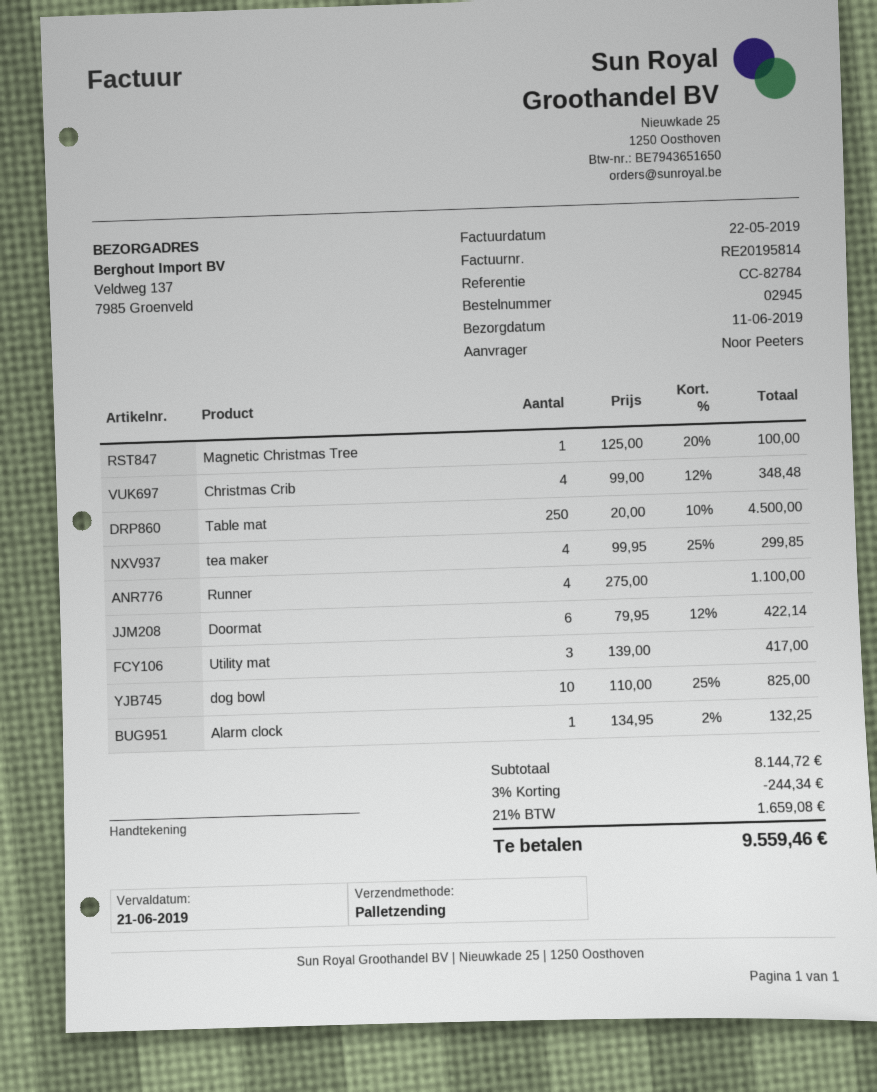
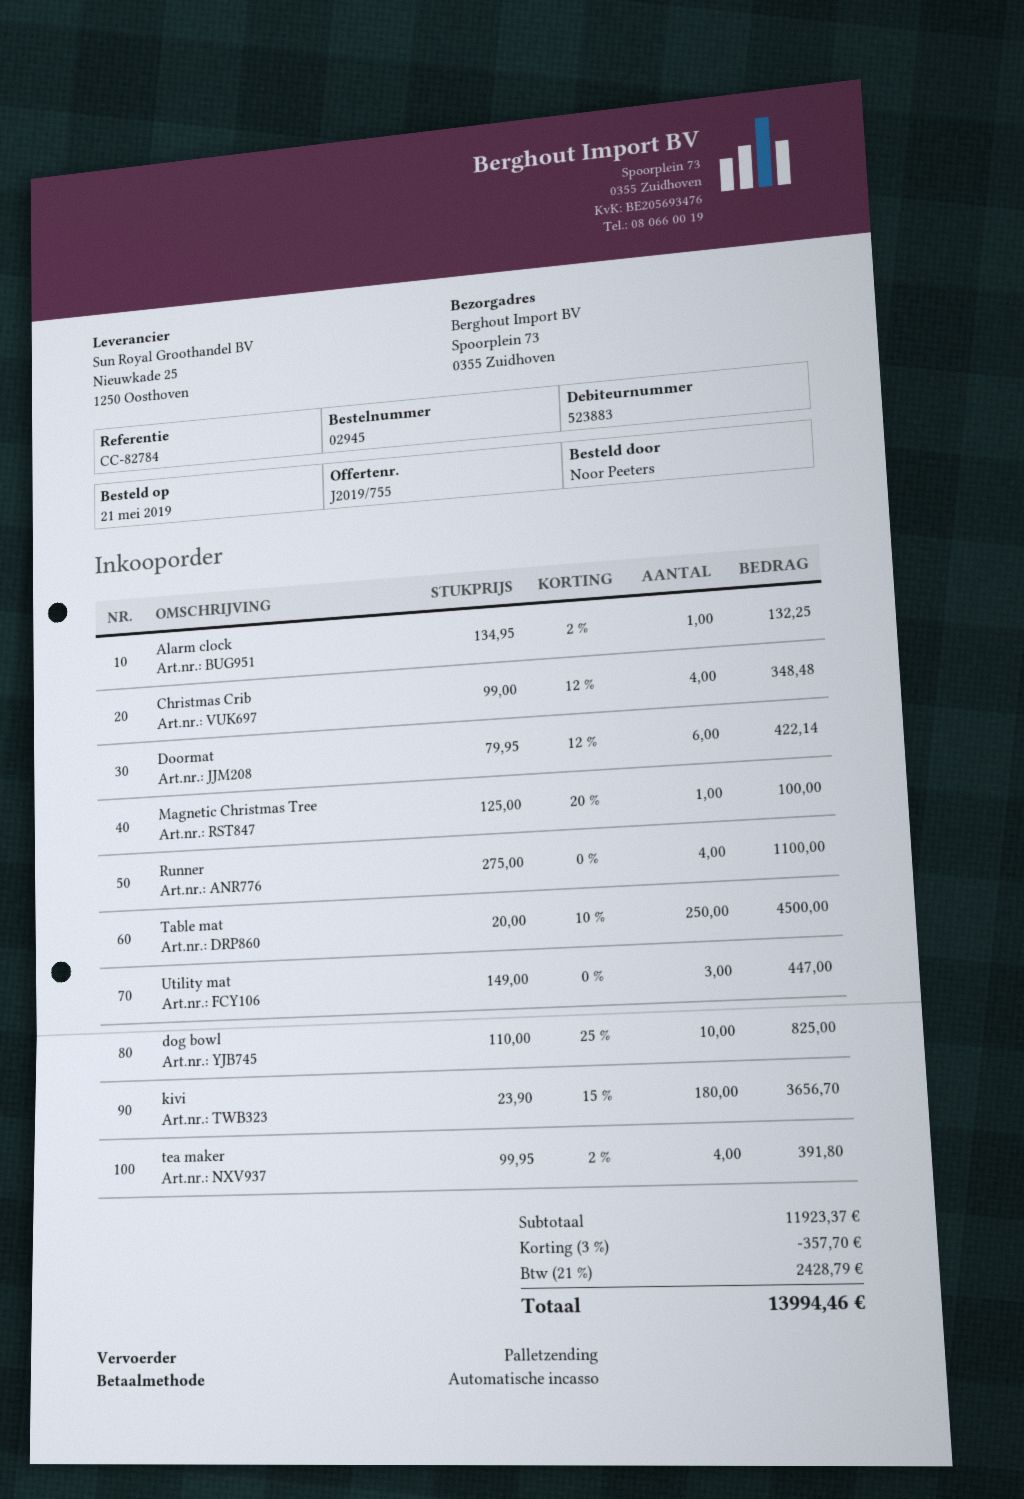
ship to: Veldweg 137, 7985 Groenveld -> Spoorplein 73, 0355 Zuidhoven
tea maker: 4 x 99.95 - 25% = 299.85 -> 4 x 99.95 - 2% = 391.80
Utility mat: 3 x 139.00 = 417.00 -> 3 x 149.00 = 447.00
kivi: none -> 180 x 23.90 - 15% = 3656.70
subtotal: 8144.72 -> 11923.37
discount: 3% = 244.34 -> 3% = 357.70
tax: 21% = 1659.08 -> 21% = 2428.79
total: 9559.46 -> 13994.46

